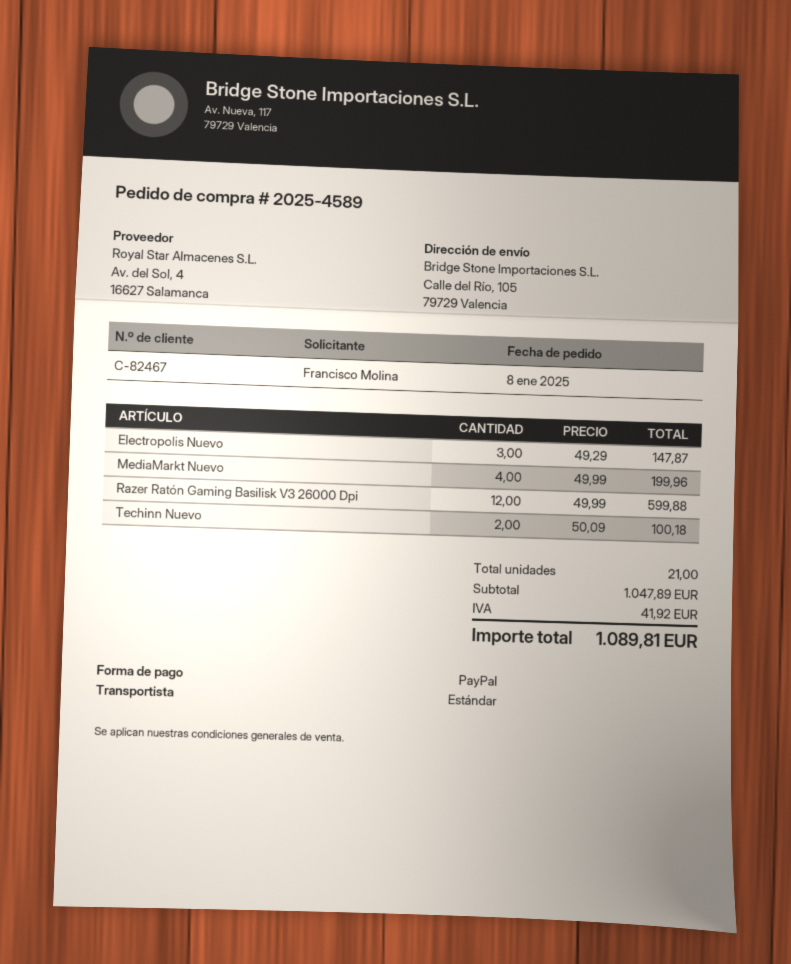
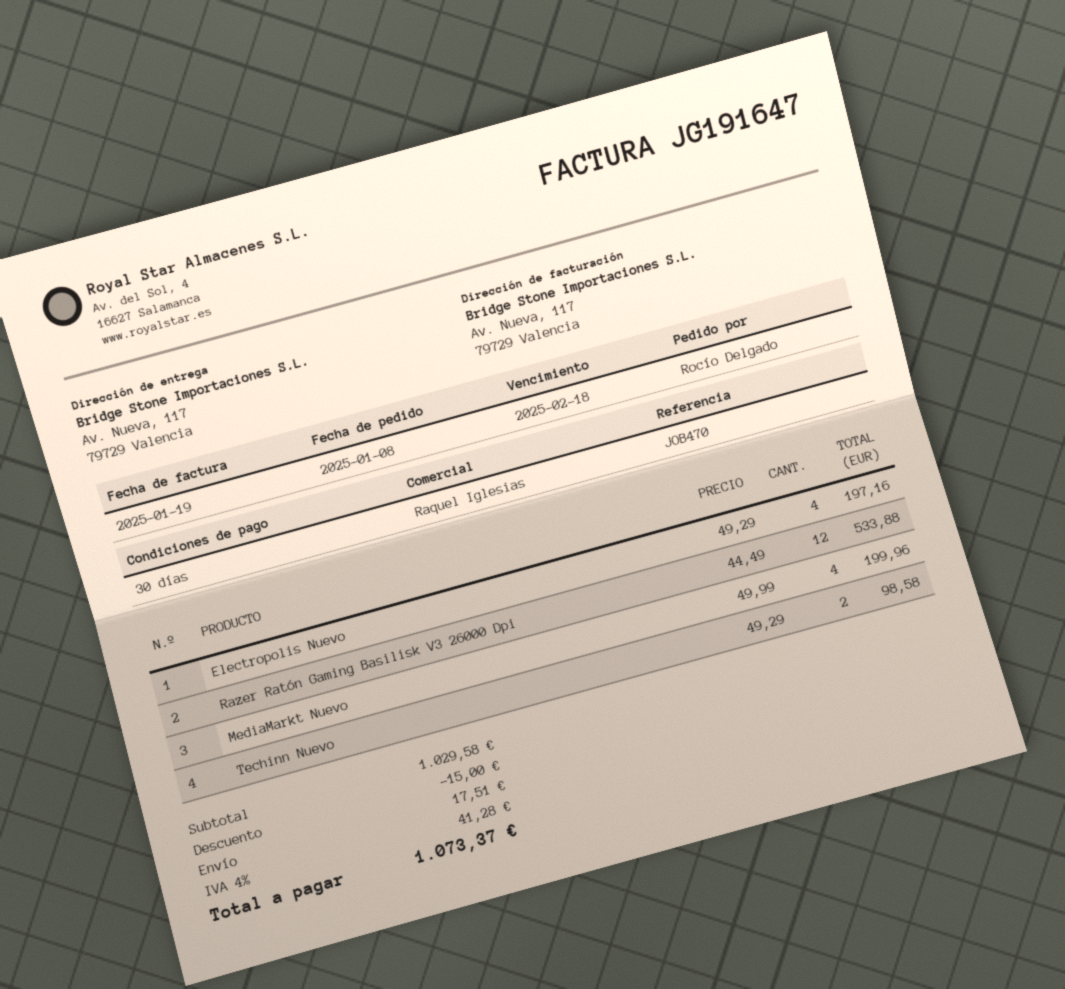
ordered by: Francisco Molina -> Rocío Delgado
ship to: Calle del Río, 105, 79729 Valencia -> Av. Nueva, 117, 79729 Valencia
Electropolis Nuevo: 3 x 49.29 = 147.87 -> 4 x 49.29 = 197.16
Razer Ratón Gaming Basilisk V3 26000 Dpi: 12 x 49.99 = 599.88 -> 12 x 44.49 = 533.88
Techinn Nuevo: 2 x 50.09 = 100.18 -> 2 x 49.29 = 98.58
subtotal: 1047.89 -> 1029.58
discount: none -> 15.00
shipping: none -> 17.51
tax: 41.92 -> 41.28
total: 1089.81 -> 1073.37

